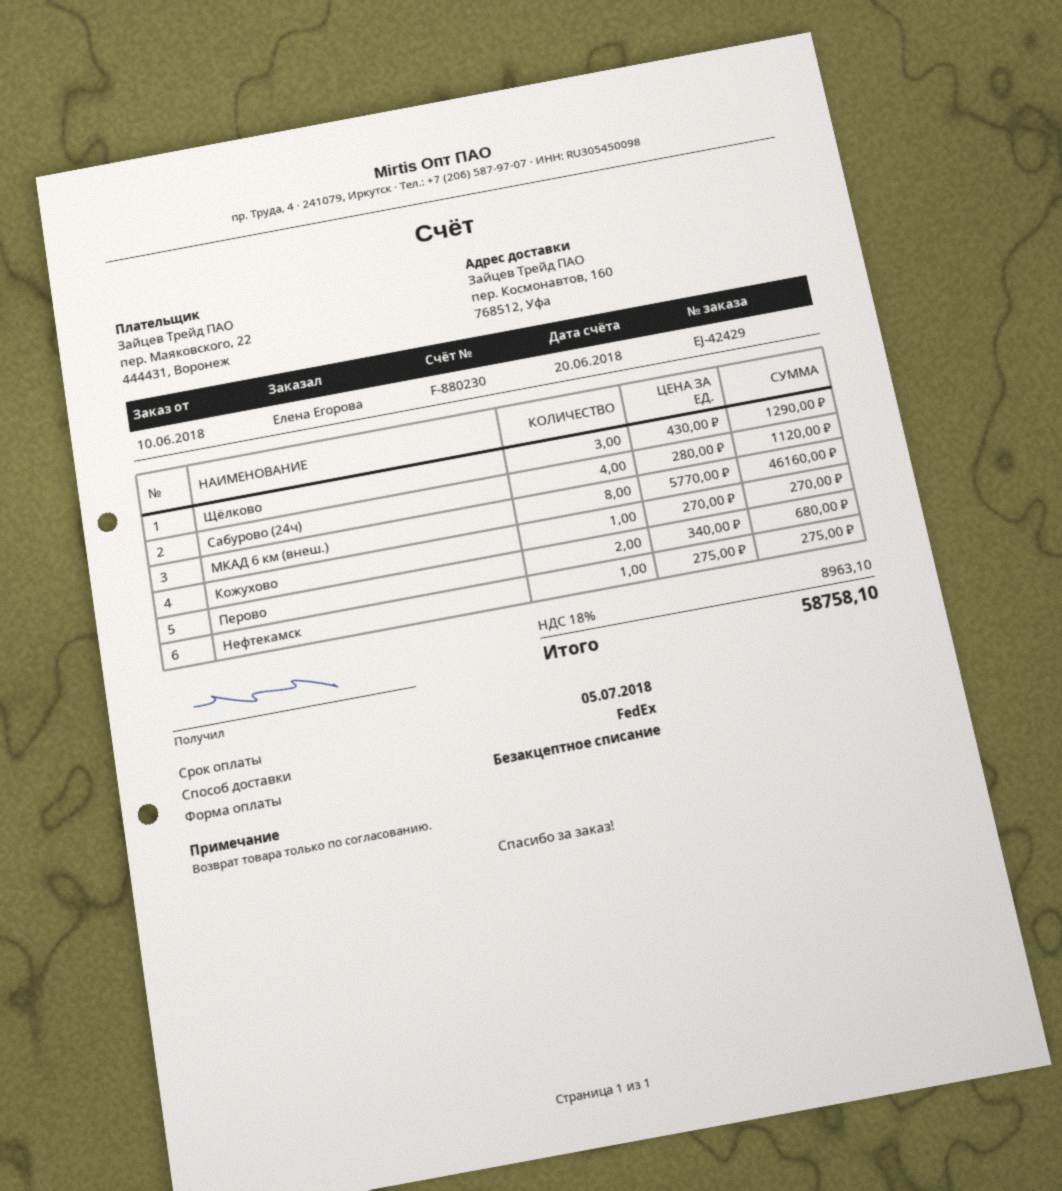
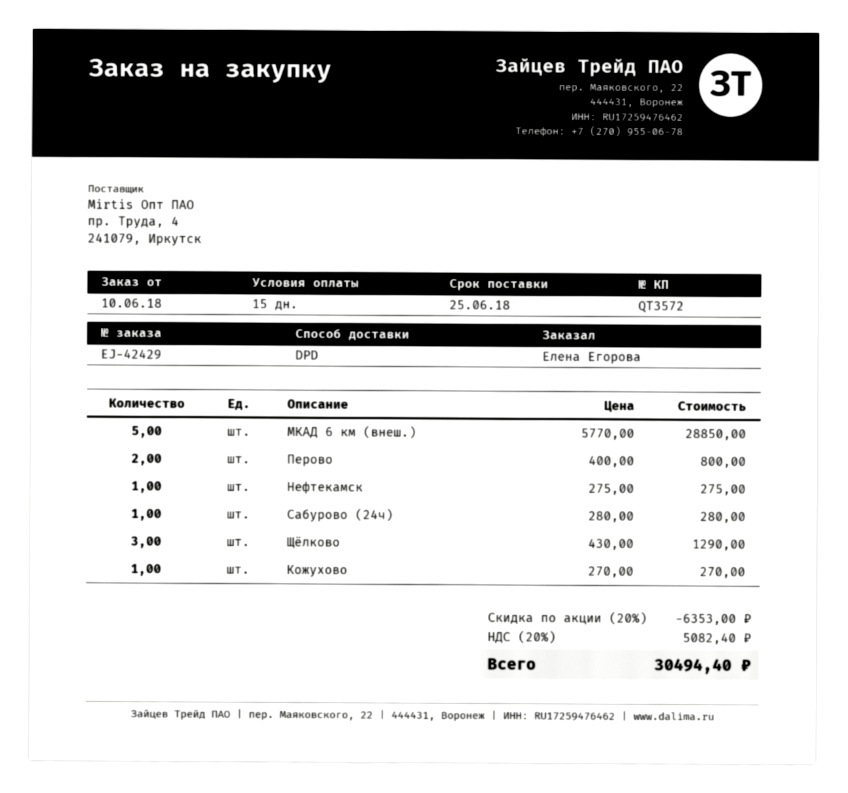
shipping method: FedEx -> DPD
Сабурово (24ч): 4 x 280.00 = 1120.00 -> 1 x 280.00 = 280.00
МКАД 6 км (внеш.): 8 x 5770.00 = 46160.00 -> 5 x 5770.00 = 28850.00
Перово: 2 x 340.00 = 680.00 -> 2 x 400.00 = 800.00
discount: none -> 20% = 6353.00
tax: 18% = 8963.10 -> 20% = 5082.40
total: 58758.10 -> 30494.40

